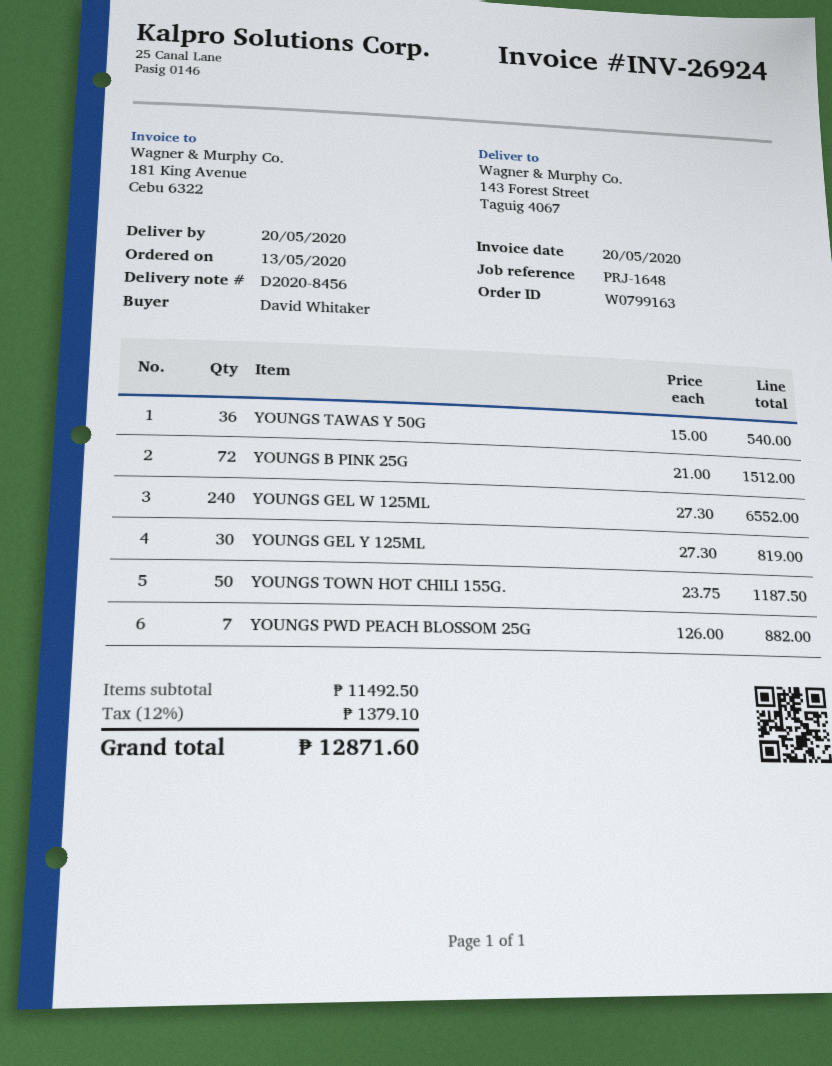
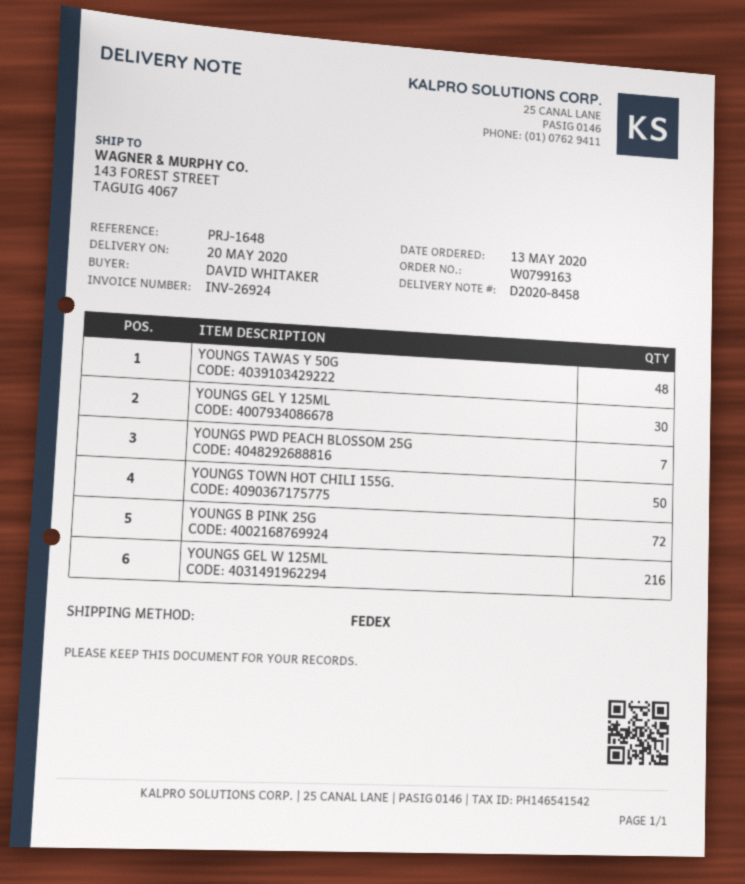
delivery note number: D2020-8456 -> D2020-8458
YOUNGS TAWAS Y 50G: 36 -> 48
YOUNGS GEL W 125ML: 240 -> 216

